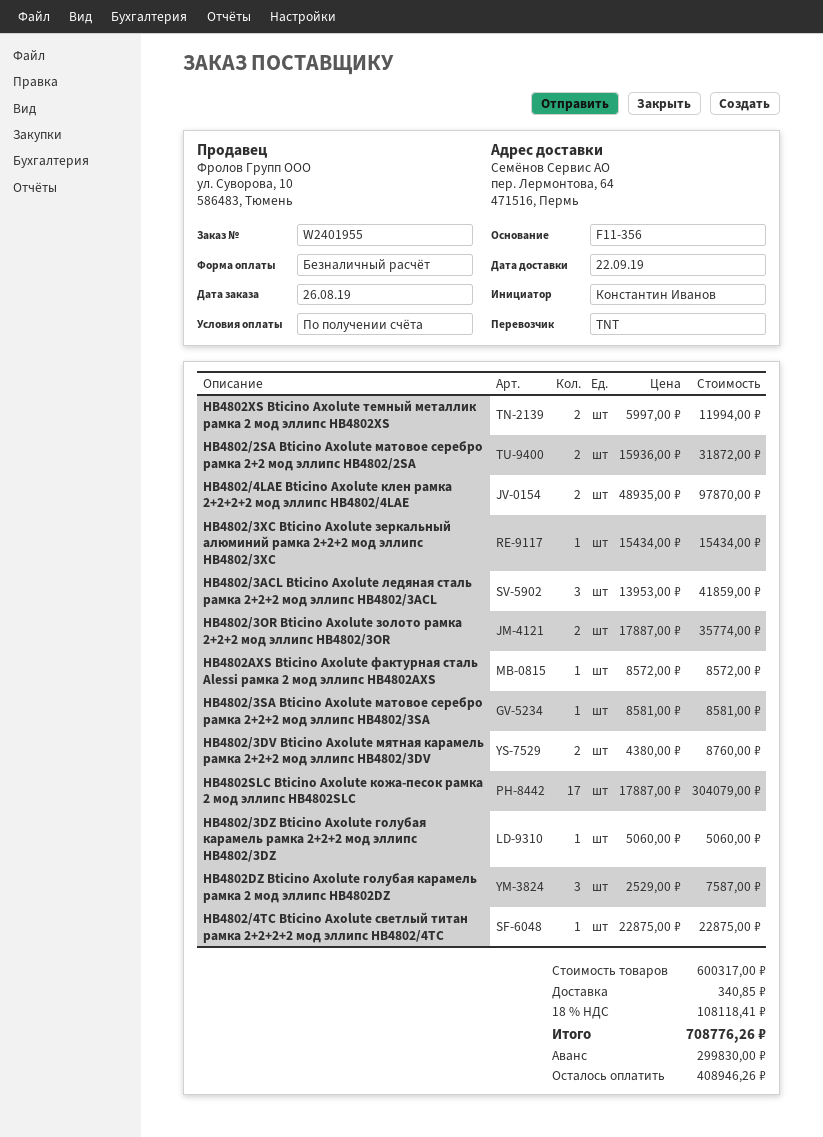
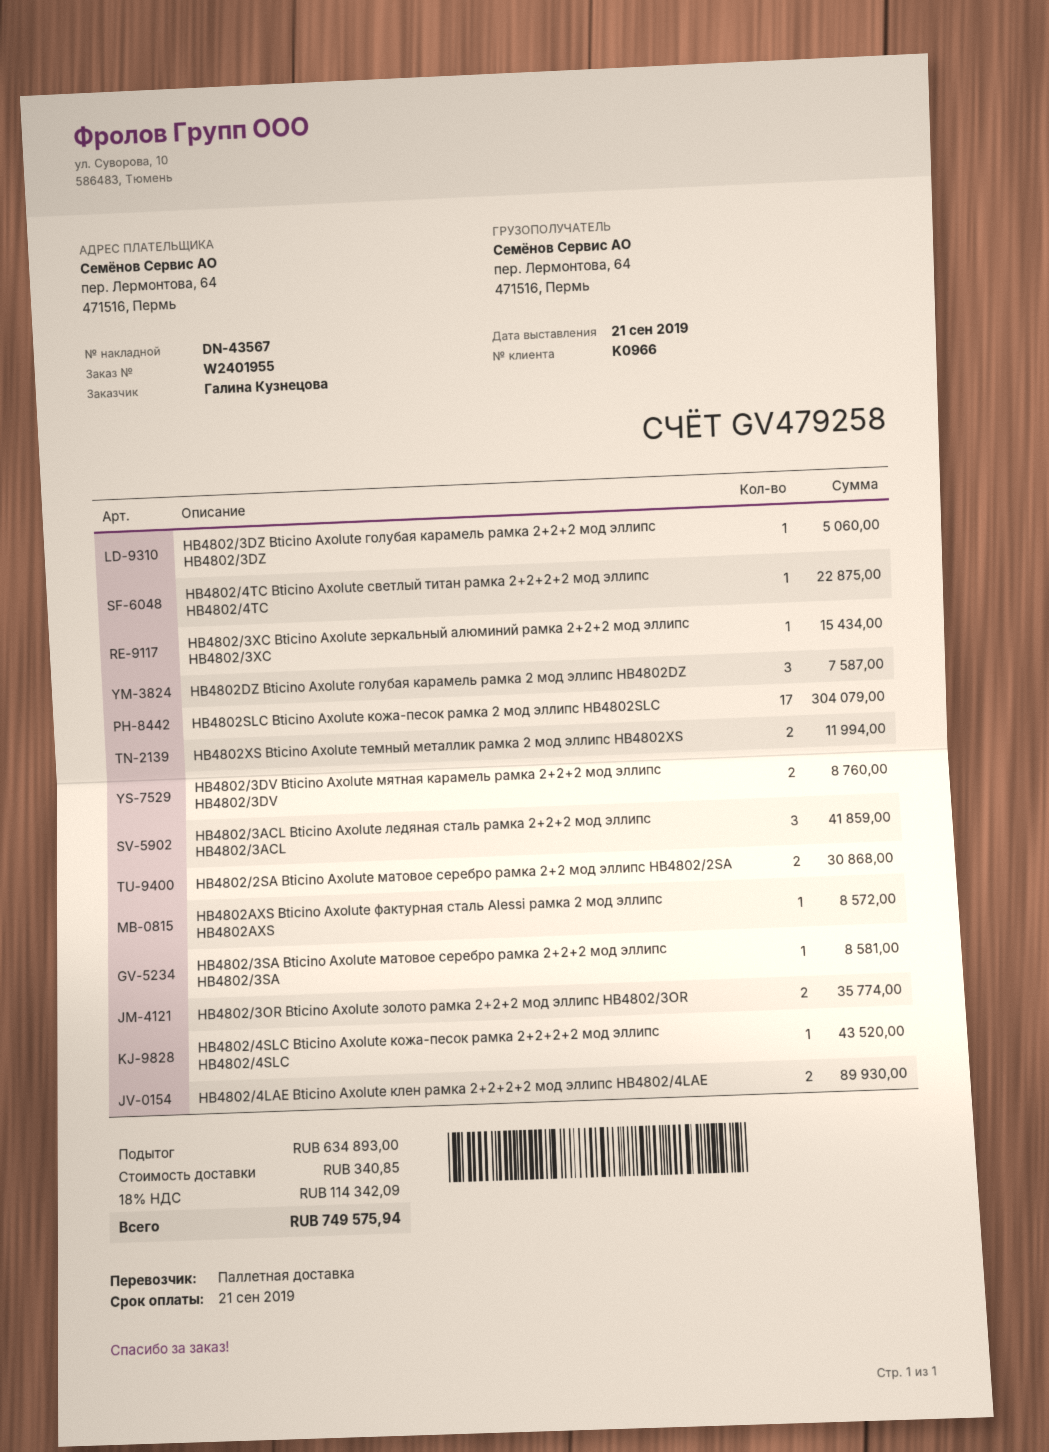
ordered by: Константин Иванов -> Галина Кузнецова
shipping method: TNT -> pallet freight
HB4802/2SA Bticino Axolute матовое серебро рамка 2+2 мод эллипс HB4802/2SA: 2 for 31872.00 -> 2 for 30868.00
HB4802/4LAE Bticino Axolute клен рамка 2+2+2+2 мод эллипс HB4802/4LAE: 2 for 97870.00 -> 2 for 89930.00
HB4802/4SLC Bticino Axolute кожа-песок рамка 2+2+2+2 мод эллипс HB4802/4SLC: none -> 1 for 43520.00
subtotal: 600317.00 -> 634893.00
tax: 18% = 108118.41 -> 18% = 114342.09
total: 708776.26 -> 749575.94

